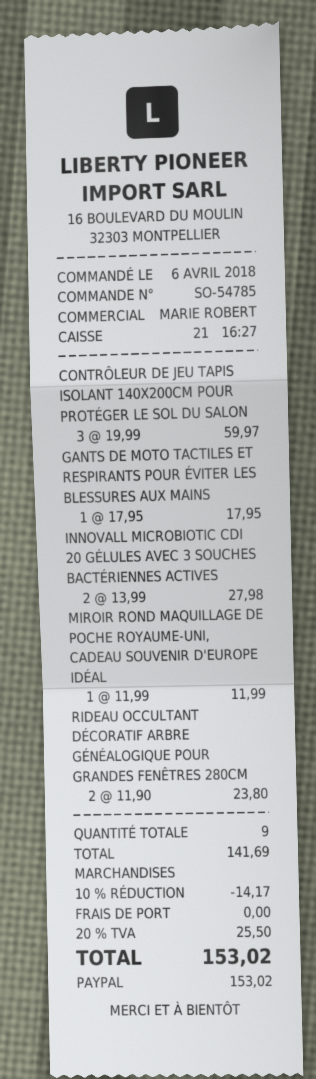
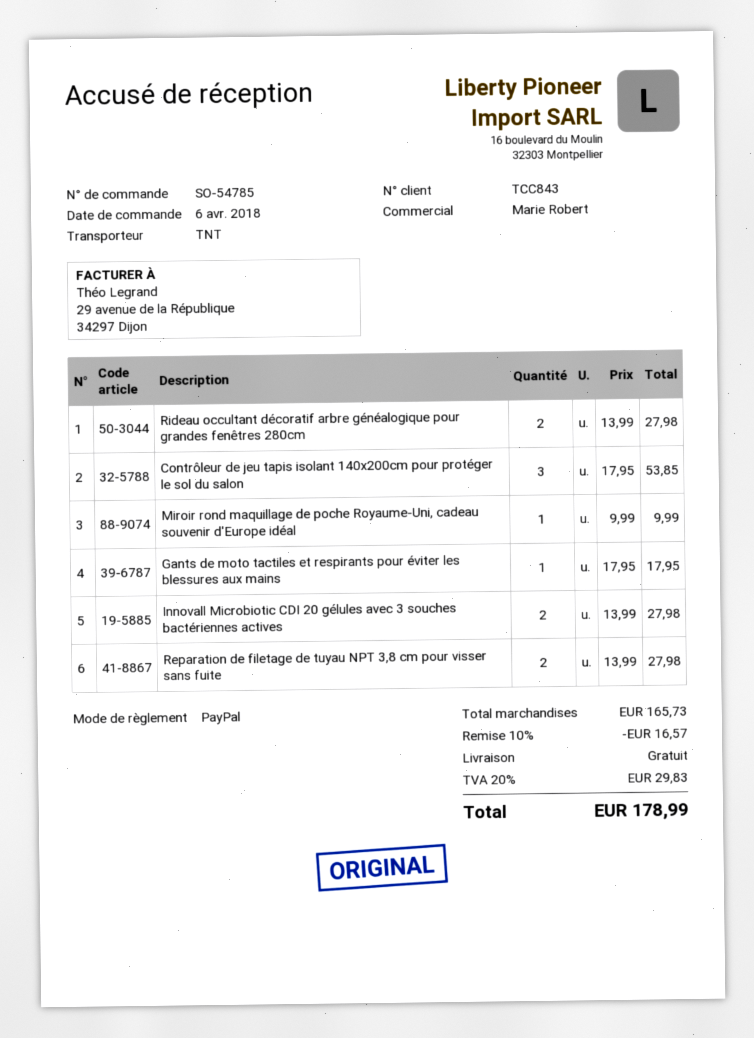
CONTRÔLEUR DE JEU TAPIS ISOLANT 140X200CM POUR PROTÉGER LE SOL DU SALON: 3 x 19.99 = 59.97 -> 3 x 17.95 = 53.85
MIROIR ROND MAQUILLAGE DE POCHE ROYAUME-UNI, CADEAU SOUVENIR D'EUROPE IDÉAL: 1 x 11.99 = 11.99 -> 1 x 9.99 = 9.99
RIDEAU OCCULTANT DÉCORATIF ARBRE GÉNÉALOGIQUE POUR GRANDES FENÊTRES 280CM: 2 x 11.90 = 23.80 -> 2 x 13.99 = 27.98
Reparation de filetage de tuyau NPT 3,8 cm pour visser sans fuite: none -> 2 x 13.99 = 27.98
subtotal: 141.69 -> 165.73
discount: 10% = 14.17 -> 10% = 16.57
tax: 20% = 25.50 -> 20% = 29.83
total: 153.02 -> 178.99

